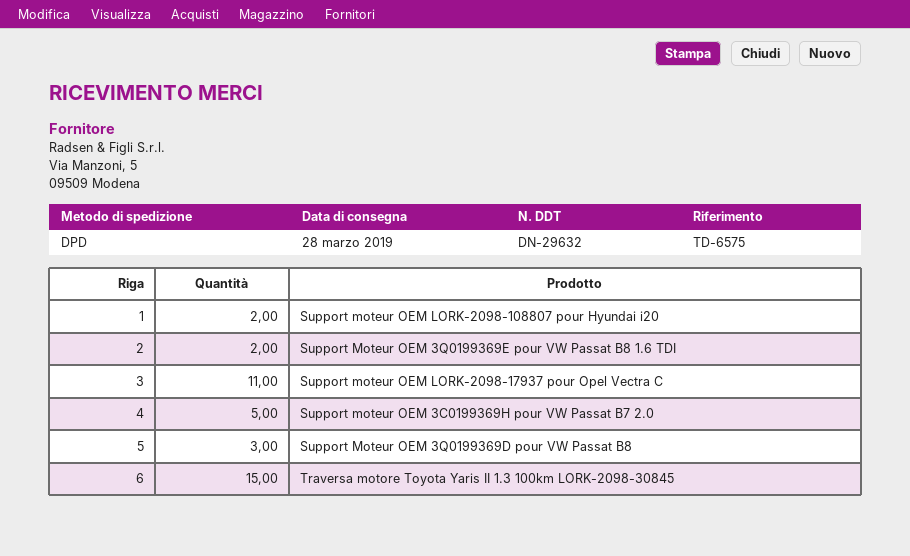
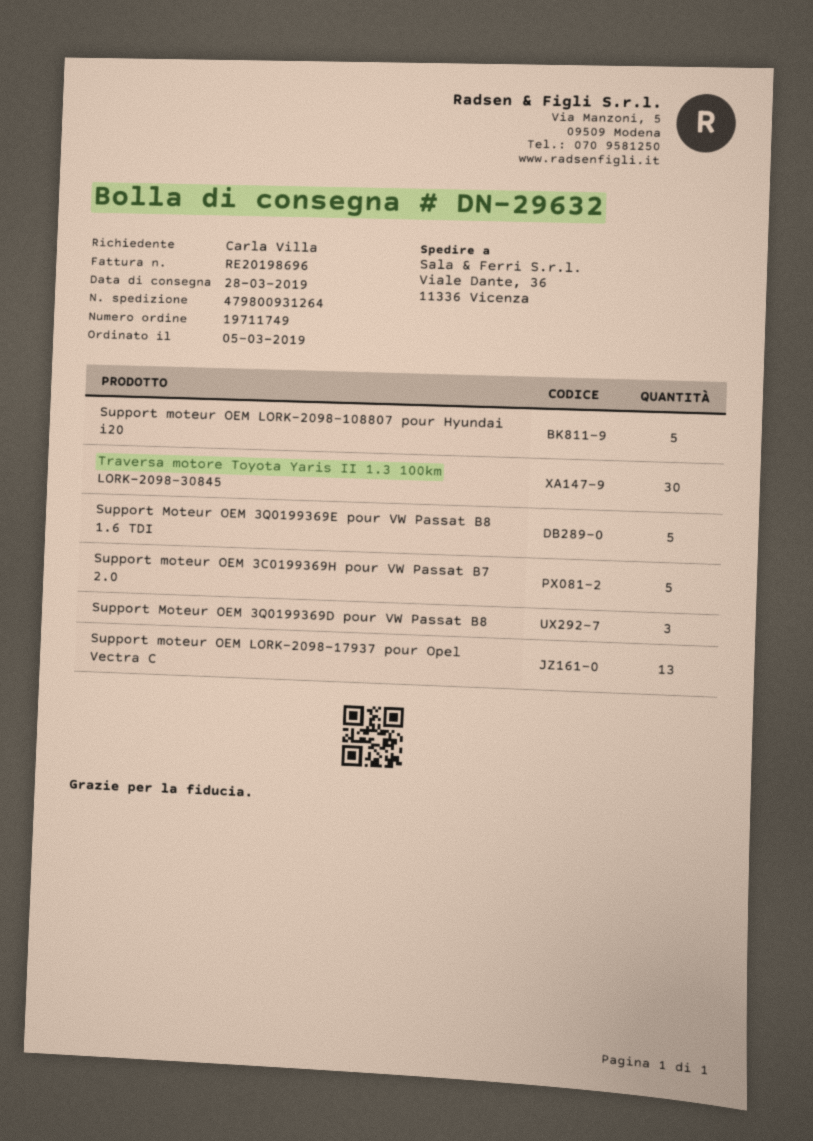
Support moteur OEM LORK-2098-108807 pour Hyundai i20: 2 -> 5
Support Moteur OEM 3Q0199369E pour VW Passat B8 1.6 TDI: 2 -> 5
Support moteur OEM LORK-2098-17937 pour Opel Vectra C: 11 -> 13
Traversa motore Toyota Yaris II 1.3 100km LORK-2098-30845: 15 -> 30

